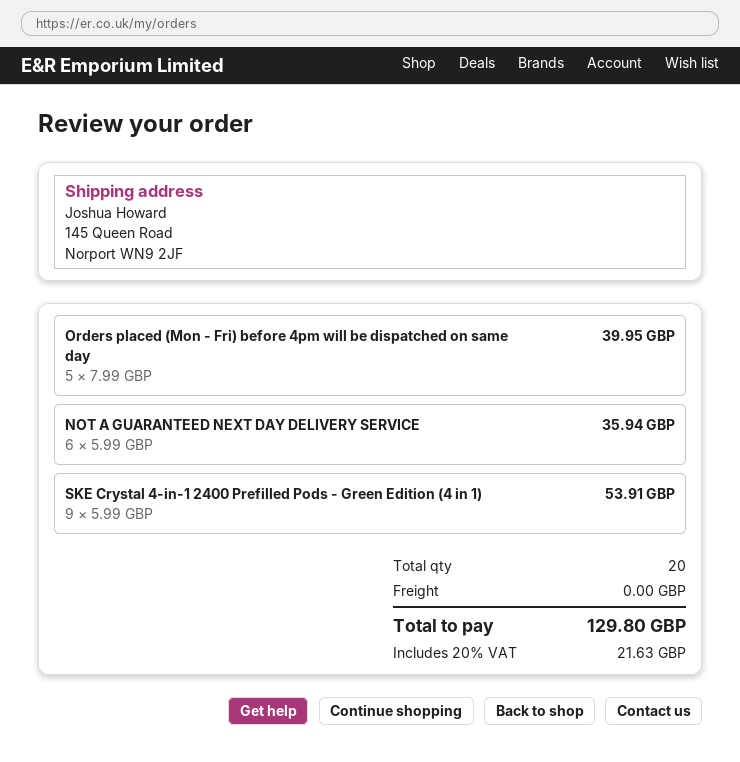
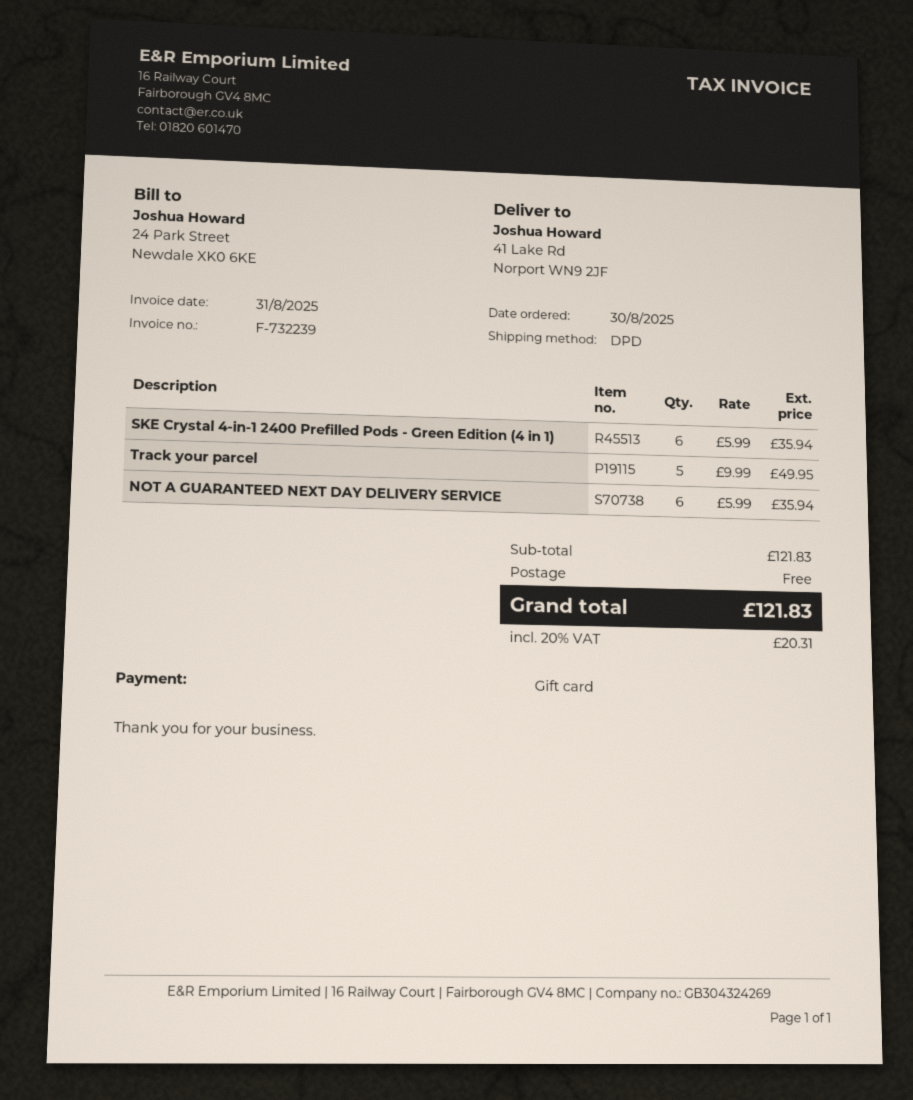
ship to: 145 Queen Road, Norport WN9 2JF -> 41 Lake Rd, Norport WN9 2JF
Orders placed (Mon - Fri) before 4pm will be dispatched on same day: 5 x 7.99 = 39.95 -> none
SKE Crystal 4-in-1 2400 Prefilled Pods - Green Edition (4 in 1): 9 x 5.99 = 53.91 -> 6 x 5.99 = 35.94
Track your parcel: none -> 5 x 9.99 = 49.95
tax: 20% = 21.63 -> 20% = 20.31
total: 129.80 -> 121.83

